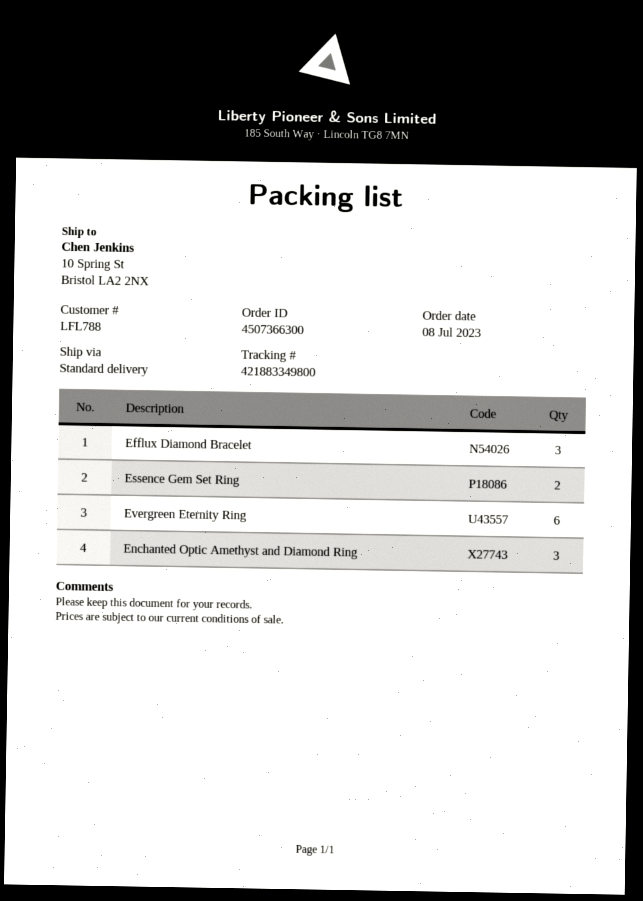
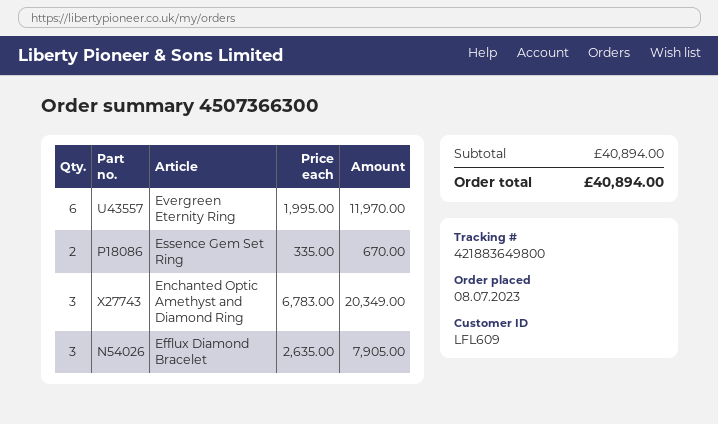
customer number: LFL788 -> LFL609
tracking number: 421883349800 -> 421883649800

